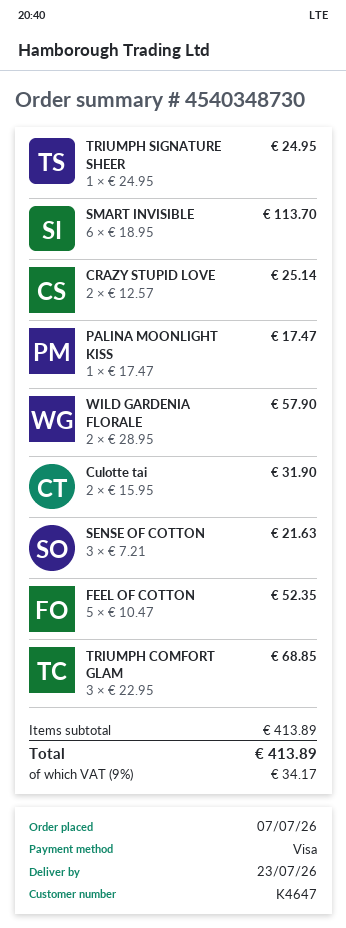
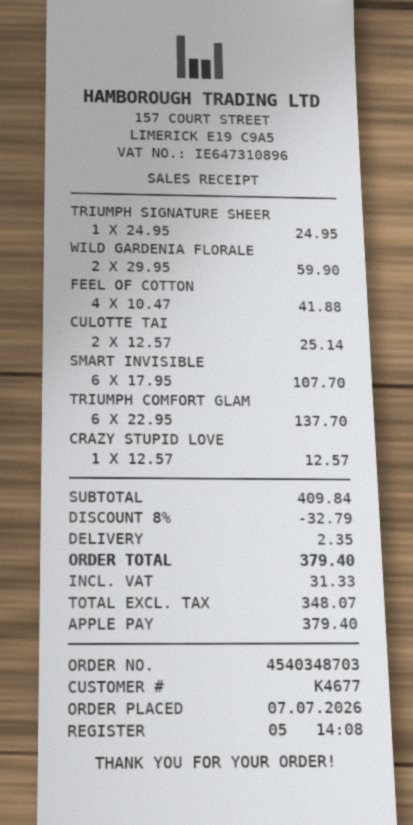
order number: 4540348730 -> 4540348703
customer number: K4647 -> K4677
payment method: Visa -> Apple Pay
SMART INVISIBLE: 6 x 18.95 = 113.70 -> 6 x 17.95 = 107.70
CRAZY STUPID LOVE: 2 x 12.57 = 25.14 -> 1 x 12.57 = 12.57
PALINA MOONLIGHT KISS: 1 x 17.47 = 17.47 -> none
WILD GARDENIA FLORALE: 2 x 28.95 = 57.90 -> 2 x 29.95 = 59.90
Culotte tai: 2 x 15.95 = 31.90 -> 2 x 12.57 = 25.14
SENSE OF COTTON: 3 x 7.21 = 21.63 -> none
FEEL OF COTTON: 5 x 10.47 = 52.35 -> 4 x 10.47 = 41.88
TRIUMPH COMFORT GLAM: 3 x 22.95 = 68.85 -> 6 x 22.95 = 137.70
subtotal: 413.89 -> 409.84
discount: none -> 8% = 32.79
shipping: none -> 2.35
tax: 34.17 -> 31.33
total: 413.89 -> 379.40

